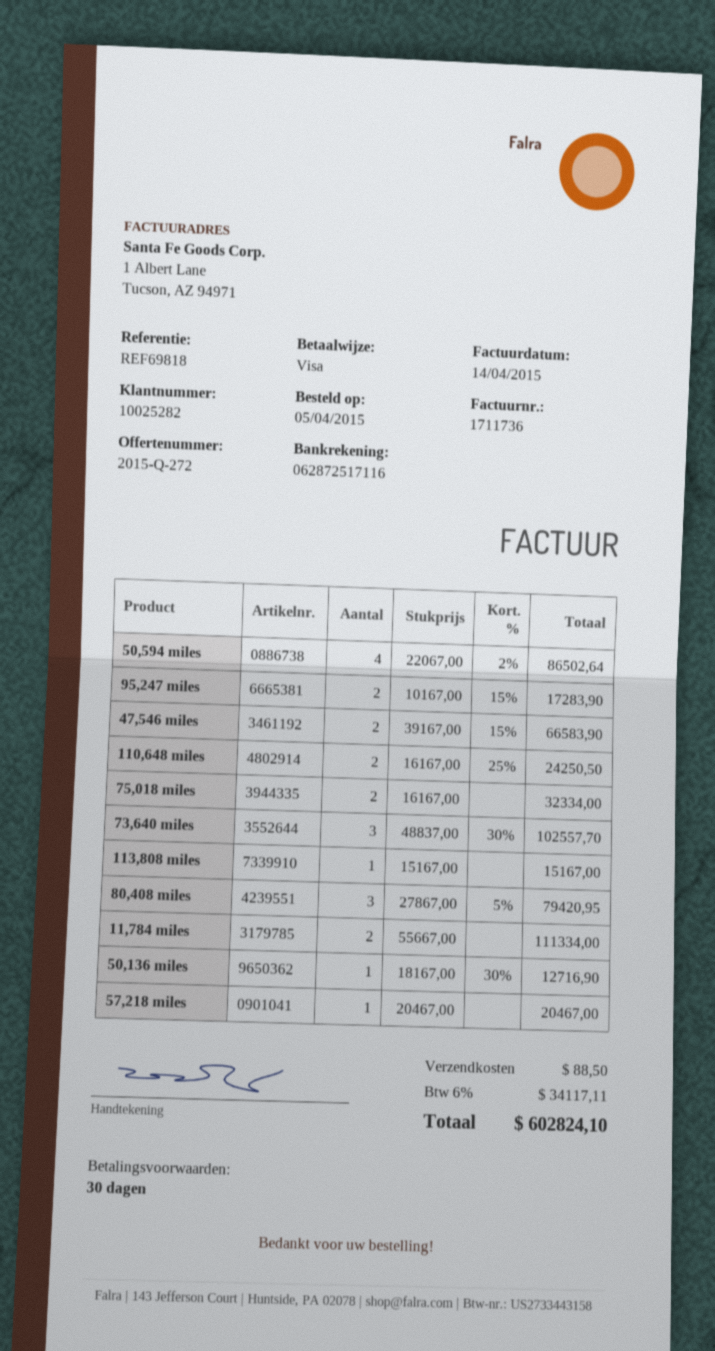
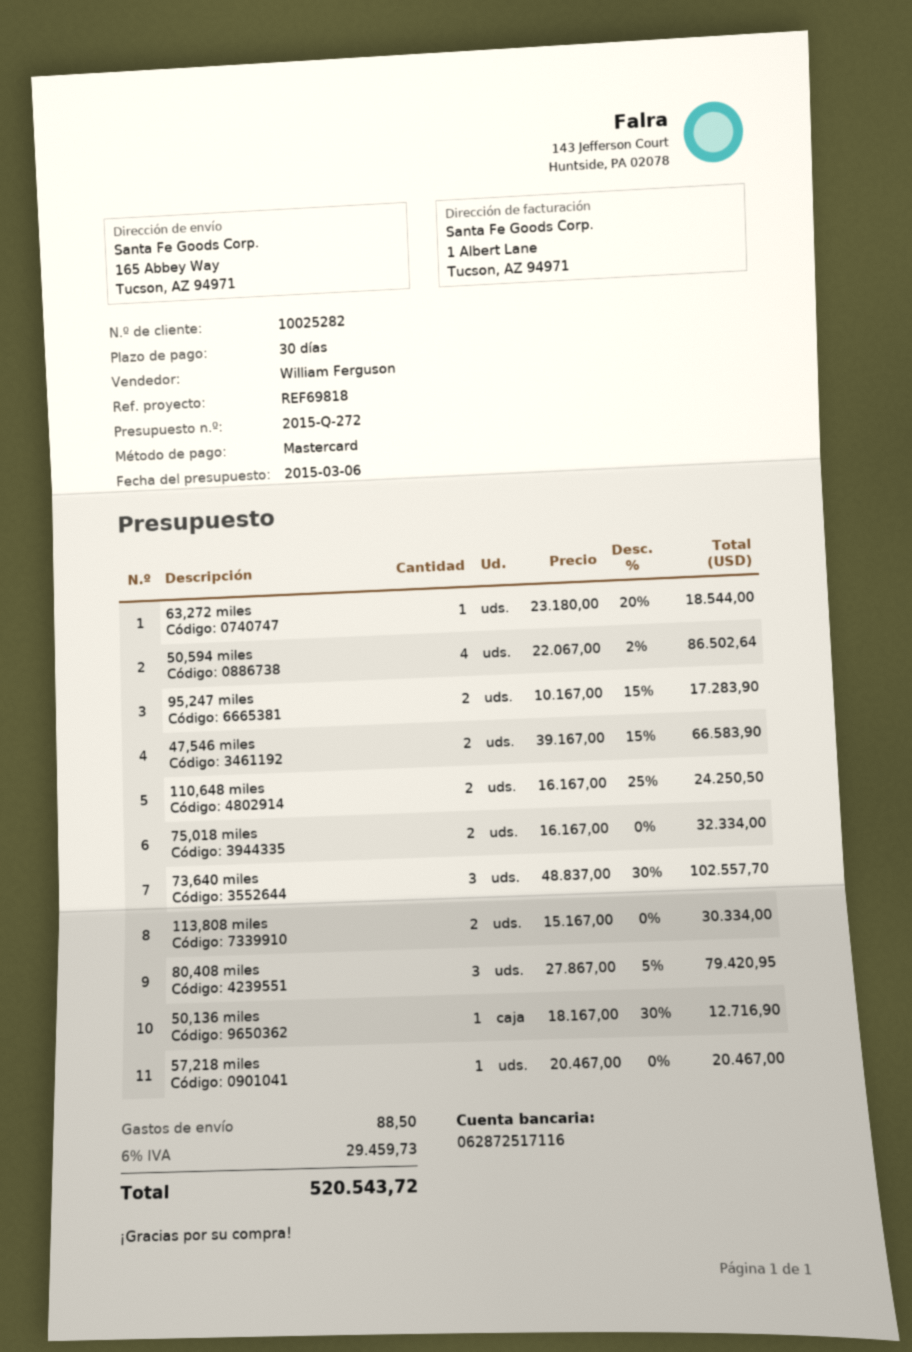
payment method: Visa -> Mastercard
113,808 miles: 1 x 15167.00 = 15167.00 -> 2 x 15167.00 = 30334.00
11,784 miles: 2 x 55667.00 = 111334.00 -> none
63,272 miles: none -> 1 x 23180.00 - 20% = 18544.00
tax: 6% = 34117.11 -> 6% = 29459.73
total: 602824.10 -> 520543.72

